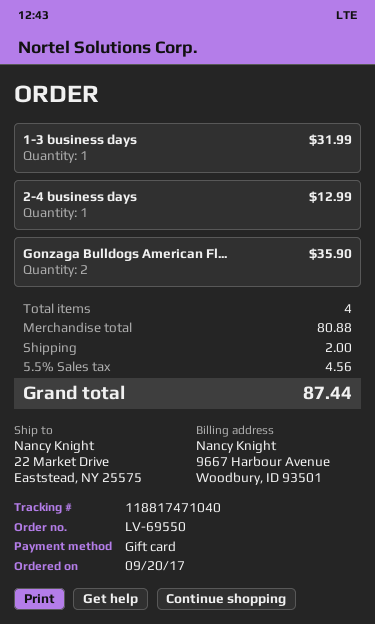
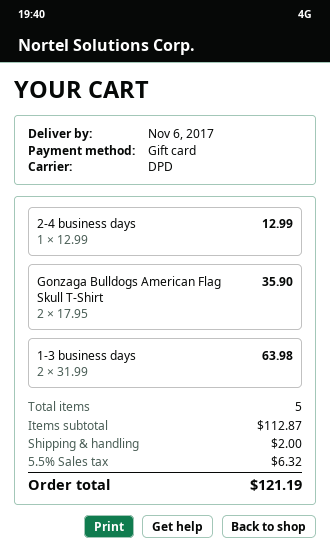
1-3 business days: 1 for 31.99 -> 2 for 63.98
total quantity: 4 -> 5
subtotal: 80.88 -> 112.87
tax: 5.5% = 4.56 -> 5.5% = 6.32
total: 87.44 -> 121.19

